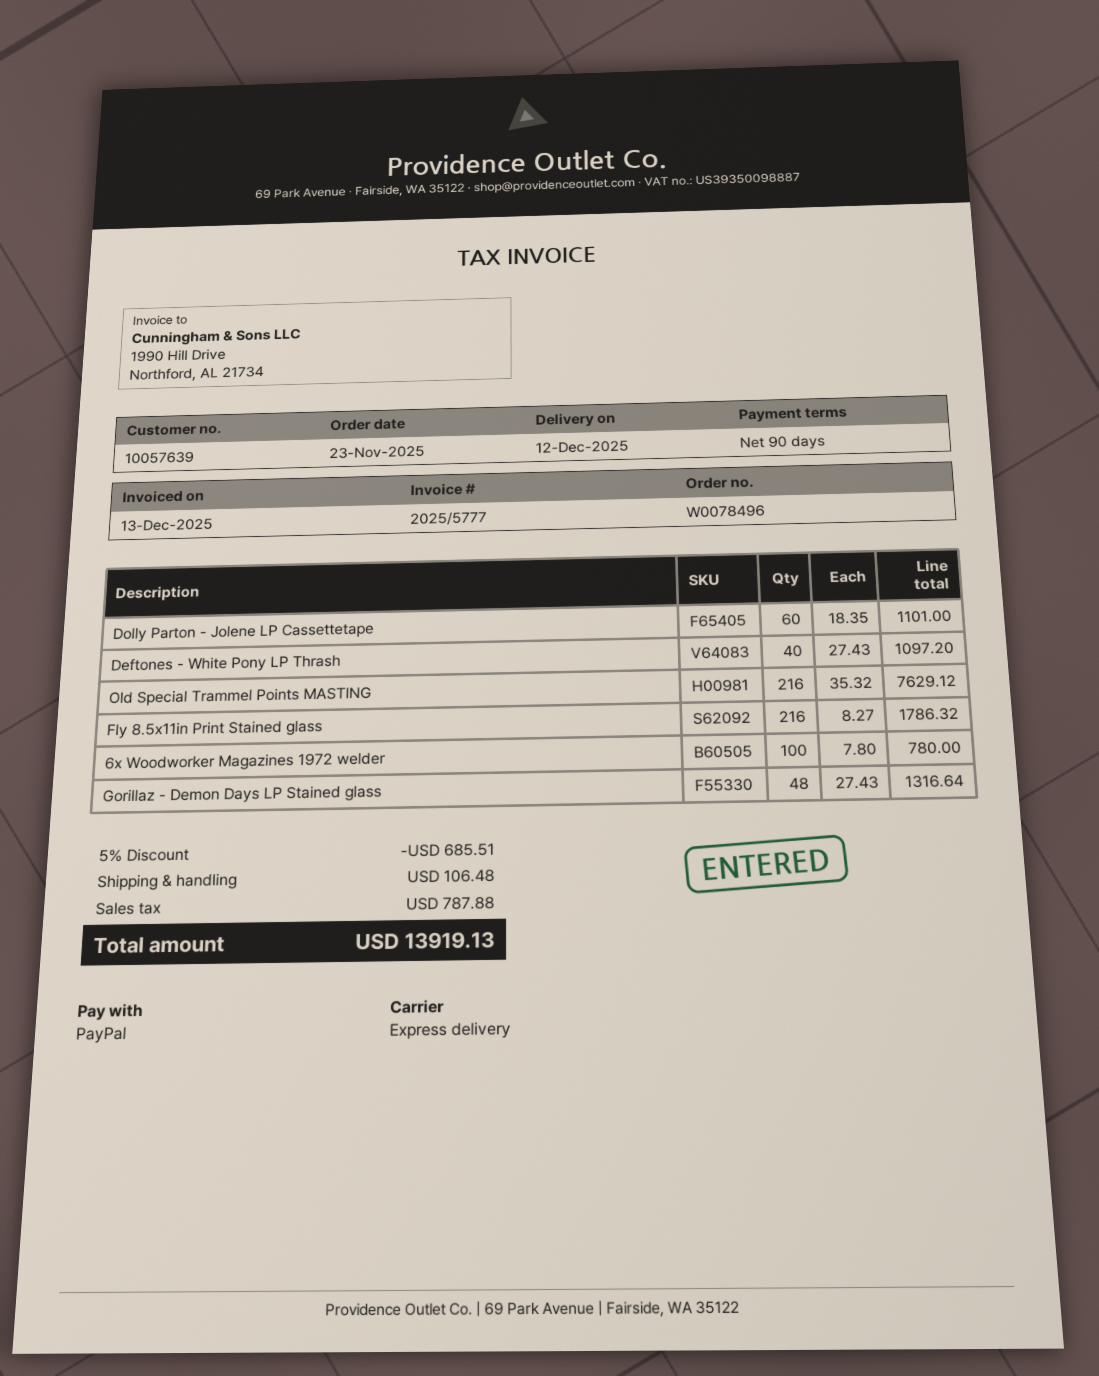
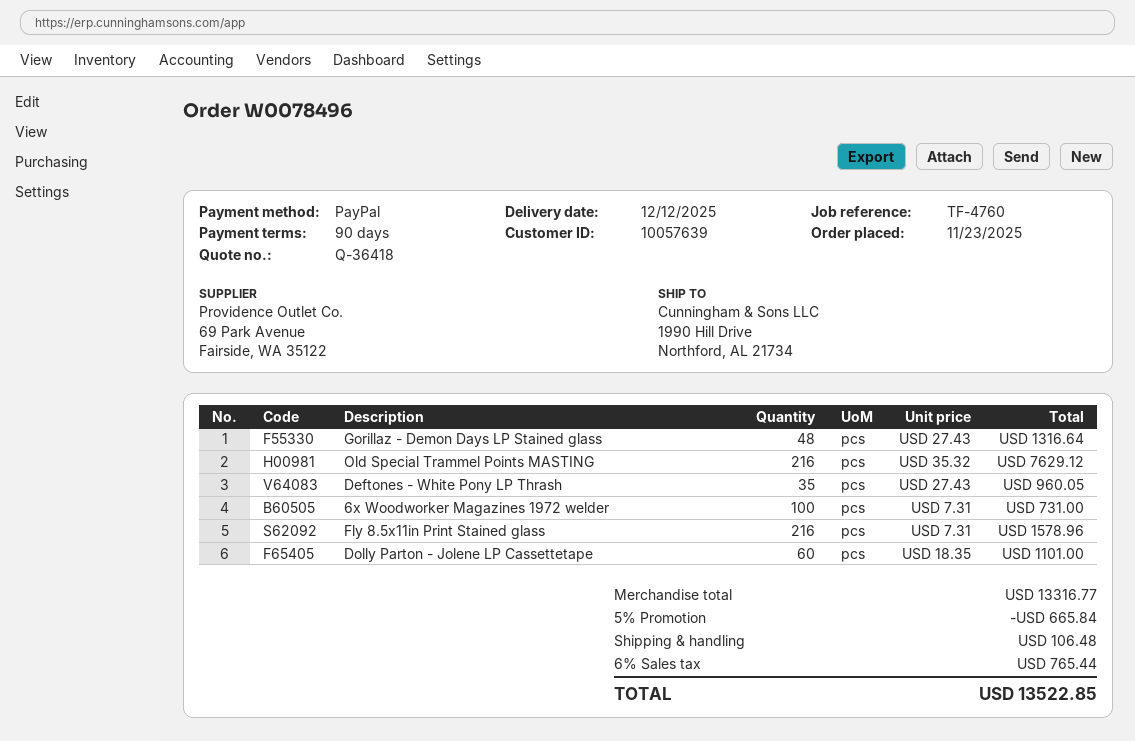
Deftones - White Pony LP Thrash: 40 x 27.43 = 1097.20 -> 35 x 27.43 = 960.05
Fly 8.5x11in Print Stained glass: 216 x 8.27 = 1786.32 -> 216 x 7.31 = 1578.96
6x Woodworker Magazines 1972 welder: 100 x 7.80 = 780.00 -> 100 x 7.31 = 731.00
discount: 5% = 685.51 -> 5% = 665.84
tax: 787.88 -> 765.44
total: 13919.13 -> 13522.85

